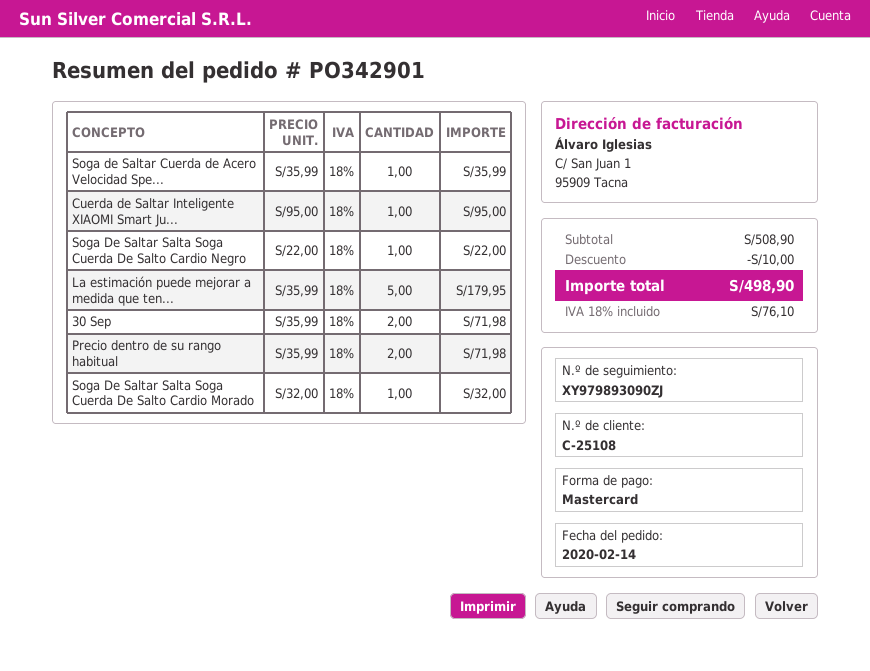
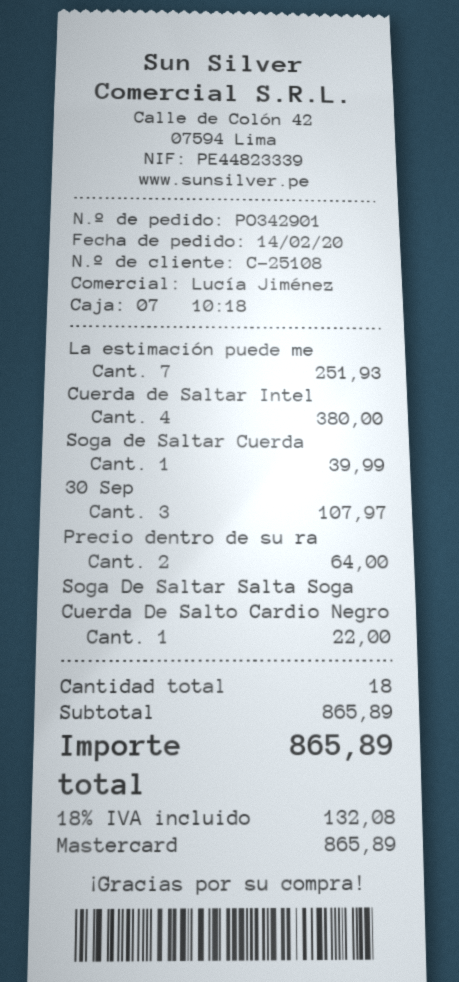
Soga de Saltar Cuerda de Acero Velocidad Spe...: 1 for 35.99 -> 1 for 39.99
Cuerda de Saltar Inteligente XIAOMI Smart Ju...: 1 for 95.00 -> 4 for 380.00
La estimación puede mejorar a medida que ten...: 5 for 179.95 -> 7 for 251.93
30 Sep: 2 for 71.98 -> 3 for 107.97
Precio dentro de su rango habitual: 2 for 71.98 -> 2 for 64.00
Soga De Saltar Salta Soga Cuerda De Salto Cardio Morado: 1 for 32.00 -> none
subtotal: 508.90 -> 865.89
discount: 10.00 -> none
tax: 18% = 76.10 -> 18% = 132.08
total: 498.90 -> 865.89

